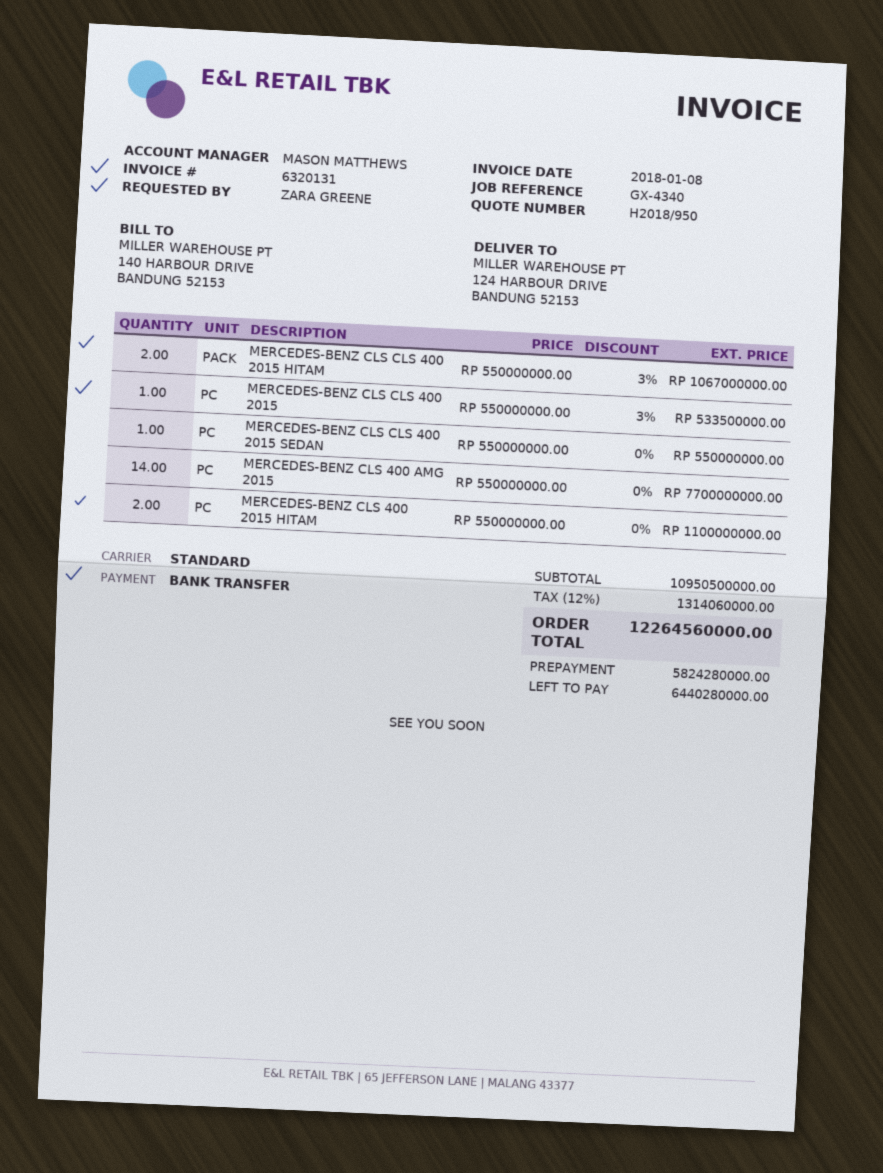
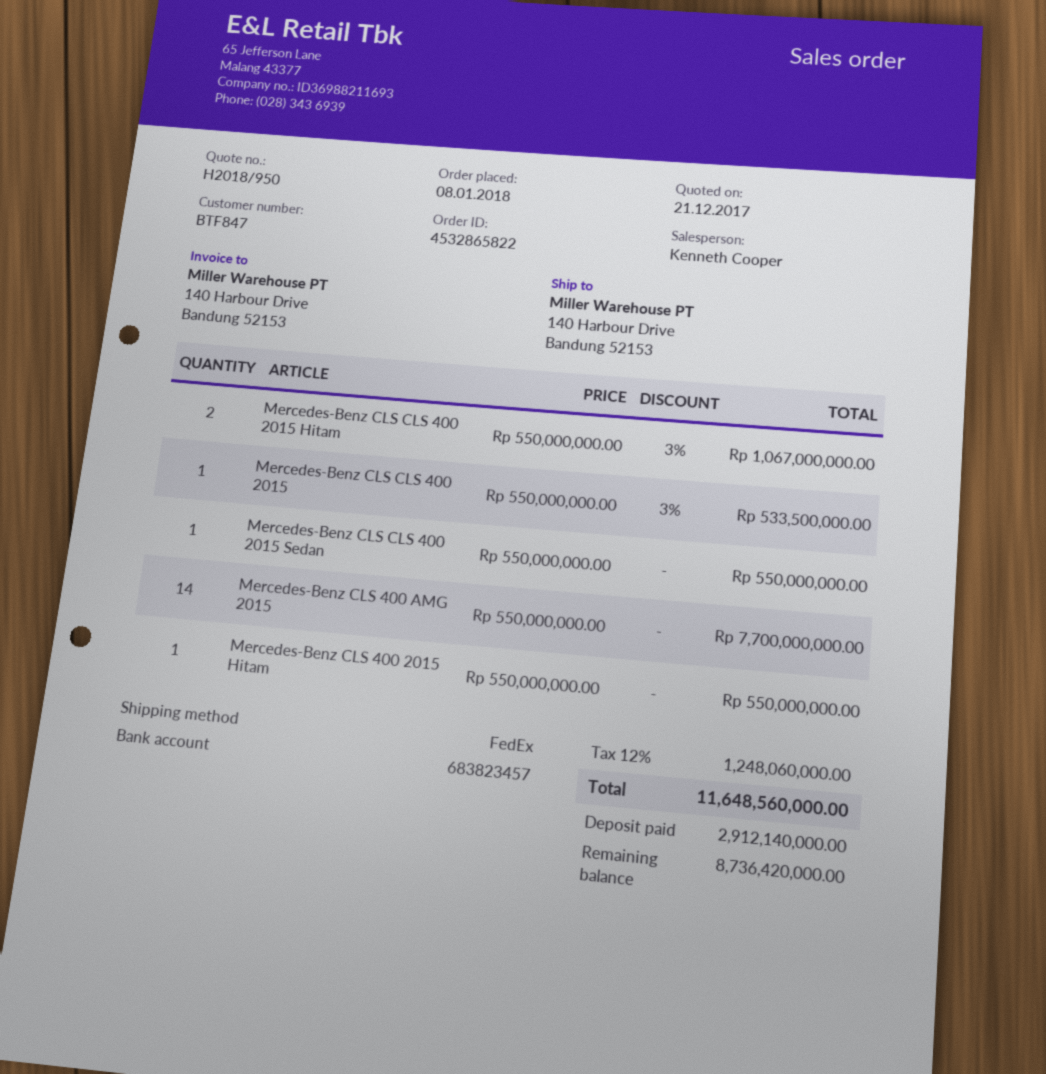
sales rep: MASON MATTHEWS -> Kenneth Cooper
shipping method: standard -> FedEx
ship to: 124 HARBOUR DRIVE, BANDUNG 52153 -> 140 Harbour Drive, Bandung 52153
MERCEDES-BENZ CLS 400 2015 HITAM: 2 x 550000000.00 = 1100000000.00 -> 1 x 550000000.00 = 550000000.00
tax: 12% = 1314060000.00 -> 12% = 1248060000.00
total: 12264560000.00 -> 11648560000.00
deposit: 5824280000.00 -> 2912140000.00
balance: 6440280000.00 -> 8736420000.00

